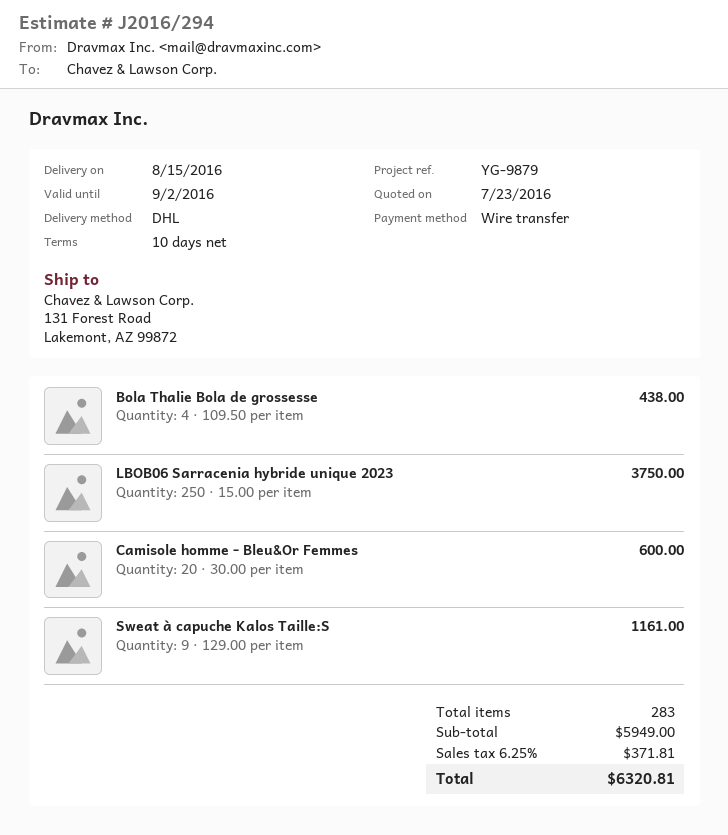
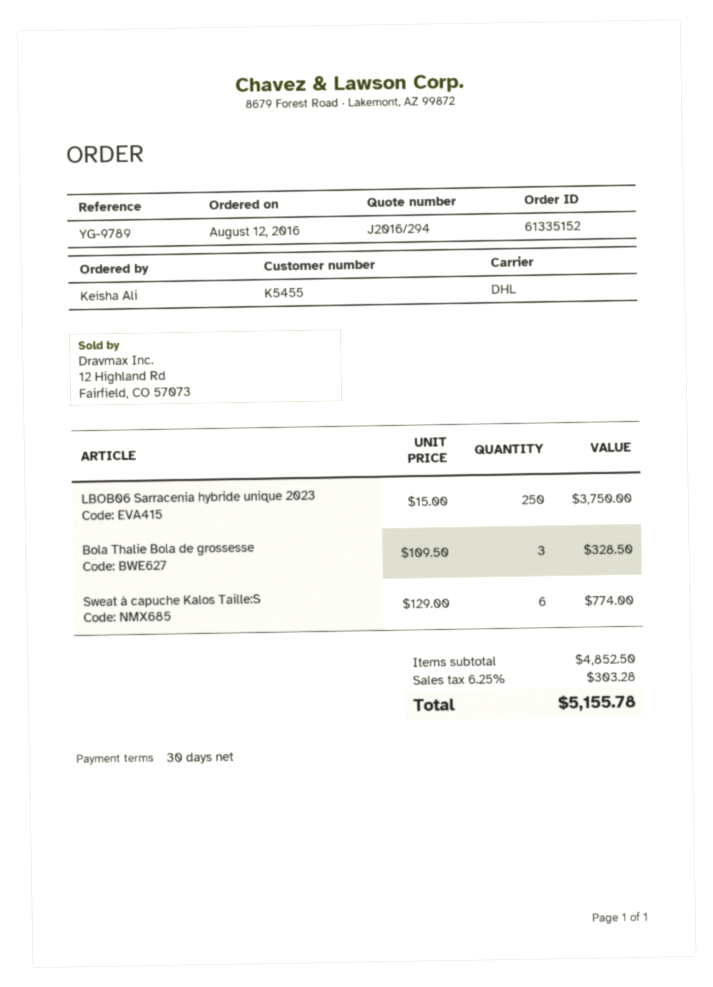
payment terms: 10 days -> 30 days
reference: YG-9879 -> YG-9789
Bola Thalie Bola de grossesse: 4 x 109.50 = 438.00 -> 3 x 109.50 = 328.50
Camisole homme - Bleu&Or Femmes: 20 x 30.00 = 600.00 -> none
Sweat à capuche Kalos Taille:S: 9 x 129.00 = 1161.00 -> 6 x 129.00 = 774.00
subtotal: 5949.00 -> 4852.50
tax: 6.25% = 371.81 -> 6.25% = 303.28
total: 6320.81 -> 5155.78

